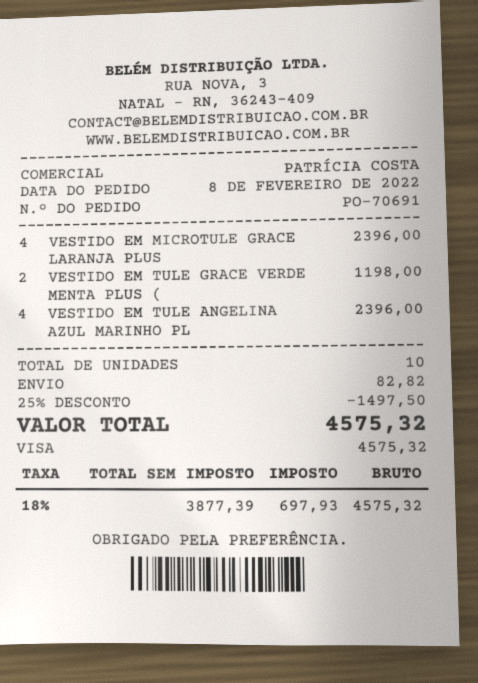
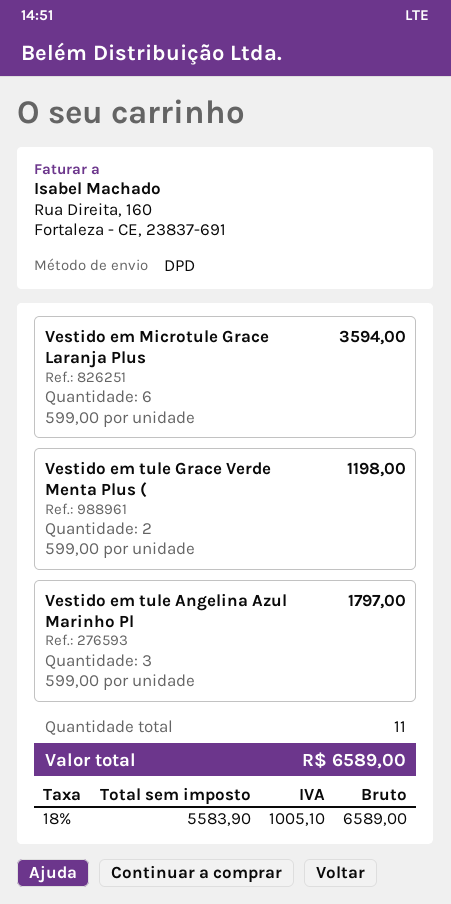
VESTIDO EM MICROTULE GRACE LARANJA PLUS: 4 for 2396.00 -> 6 for 3594.00
VESTIDO EM TULE ANGELINA AZUL MARINHO PL: 4 for 2396.00 -> 3 for 1797.00
total quantity: 10 -> 11
discount: 25% = 1497.50 -> none
shipping: 82.82 -> none
net: 3877.39 -> 5583.90
tax: 18% = 697.93 -> 18% = 1005.10
total: 4575.32 -> 6589.00

